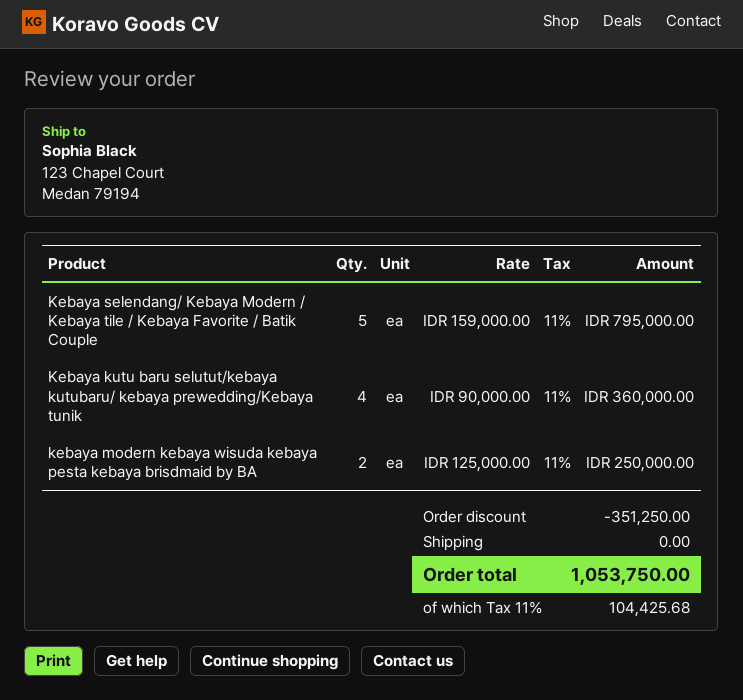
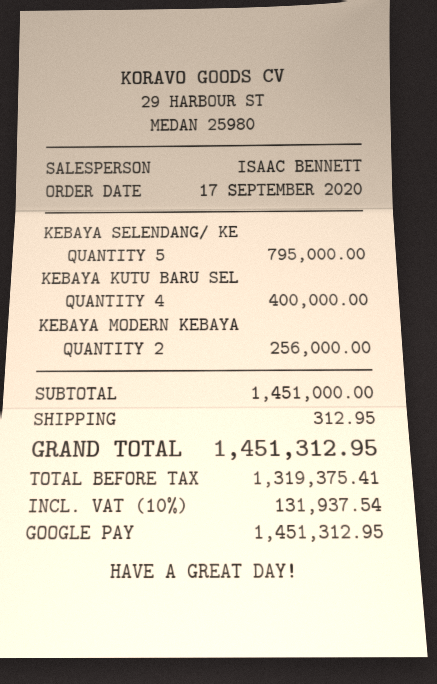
Kebaya kutu baru selutut/kebaya kutubaru/ kebaya prewedding/Kebaya tunik: 4 for 360000.00 -> 4 for 400000.00
kebaya modern kebaya wisuda kebaya pesta kebaya brisdmaid by BA: 2 for 250000.00 -> 2 for 256000.00
discount: 351250.00 -> none
shipping: 0.00 -> 312.95
tax: 11% = 104425.68 -> 10% = 131937.54
total: 1053750.00 -> 1451312.95

